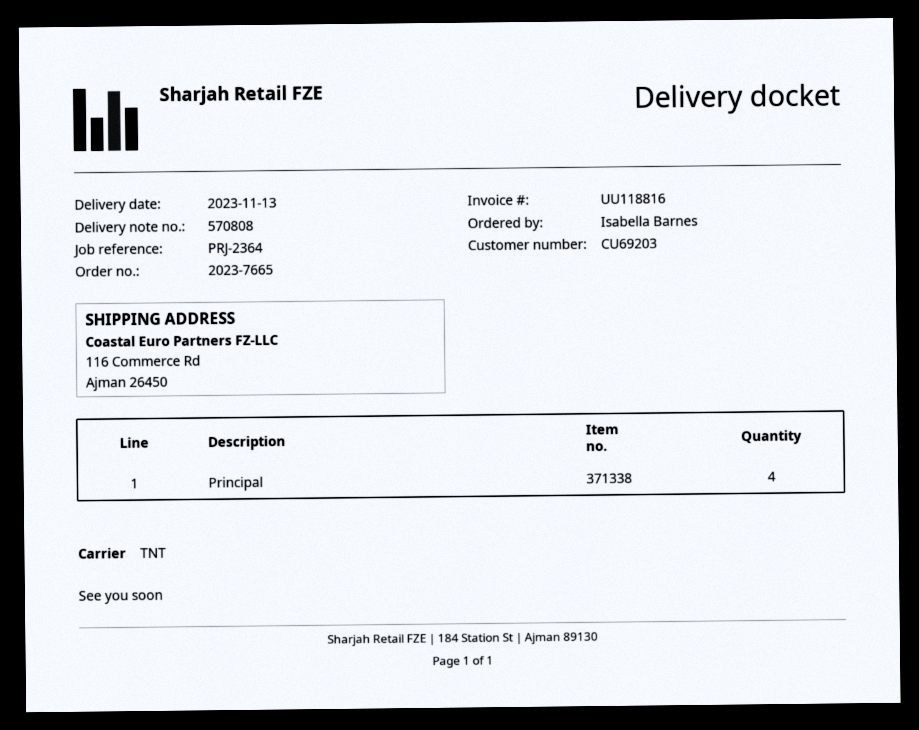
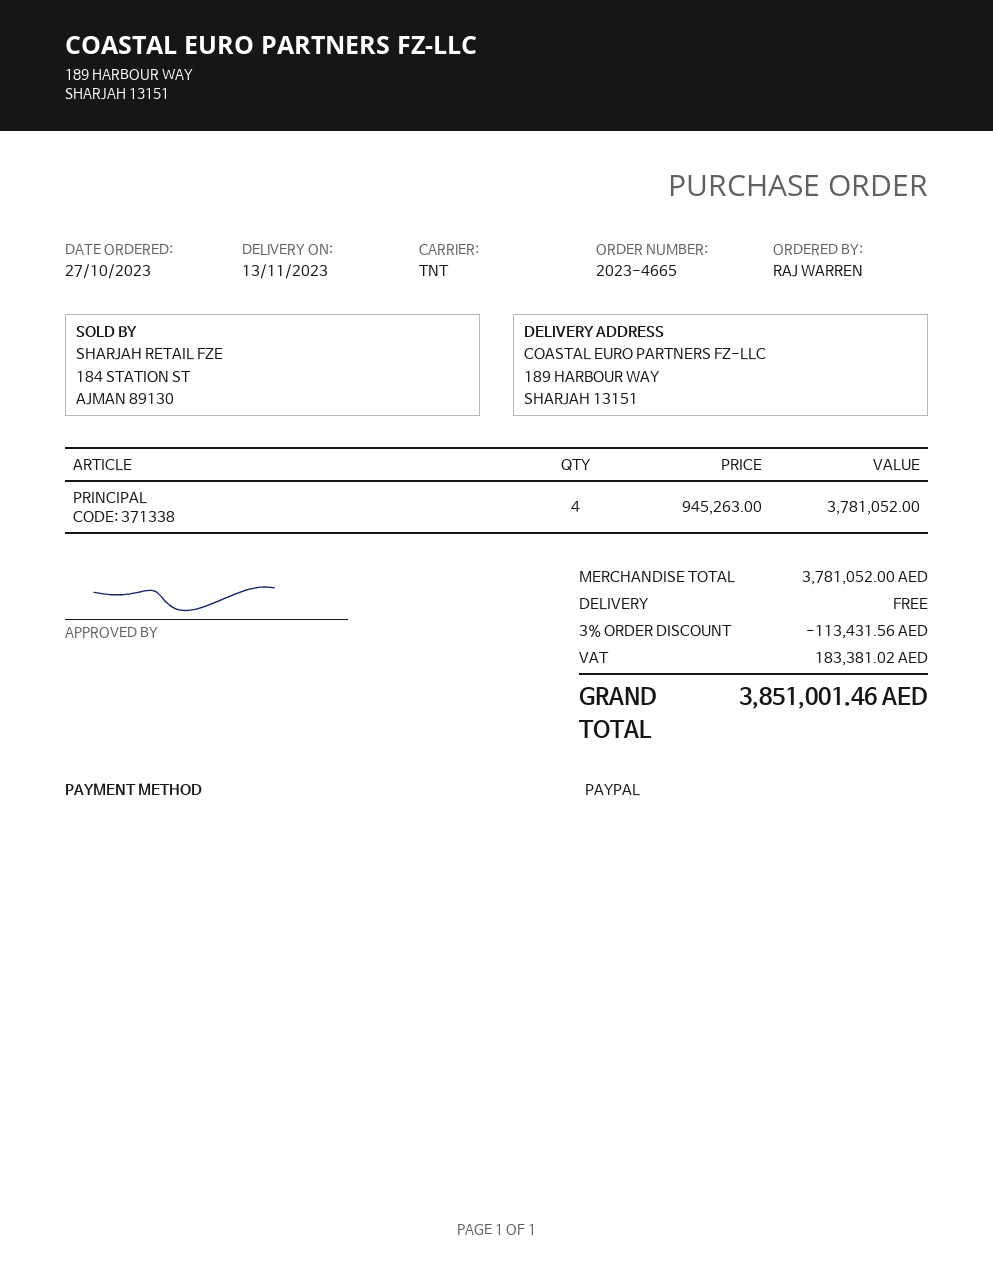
order number: 2023-7665 -> 2023-4665
ordered by: Isabella Barnes -> RAJ WARREN
ship to: 116 Commerce Rd, Ajman 26450 -> 189 HARBOUR WAY, SHARJAH 13151

